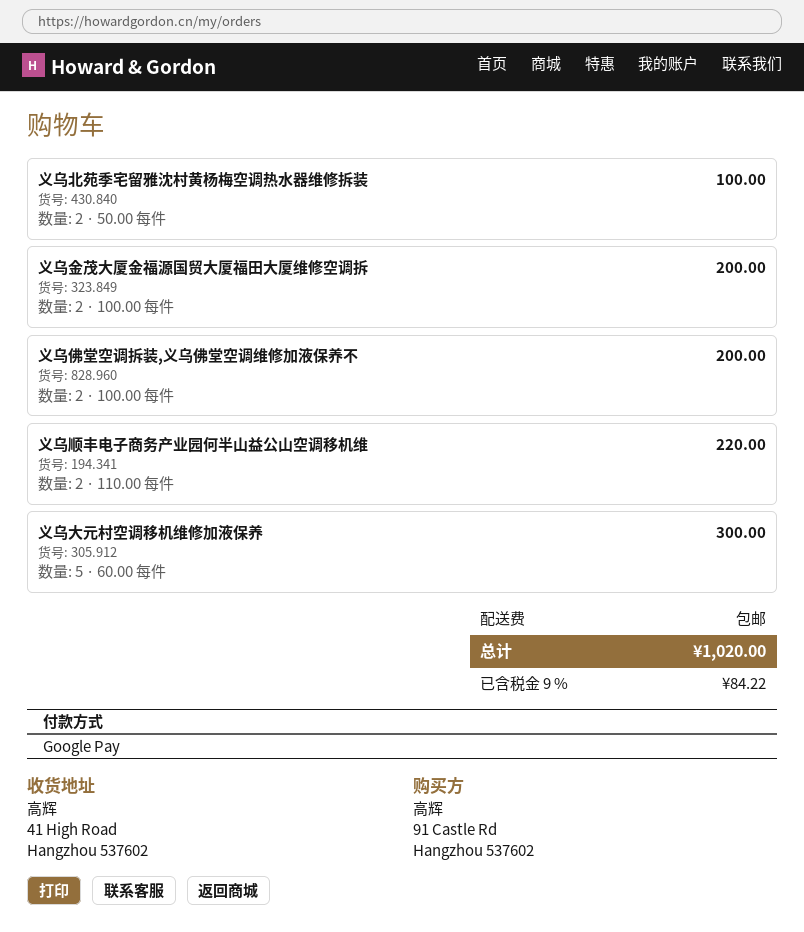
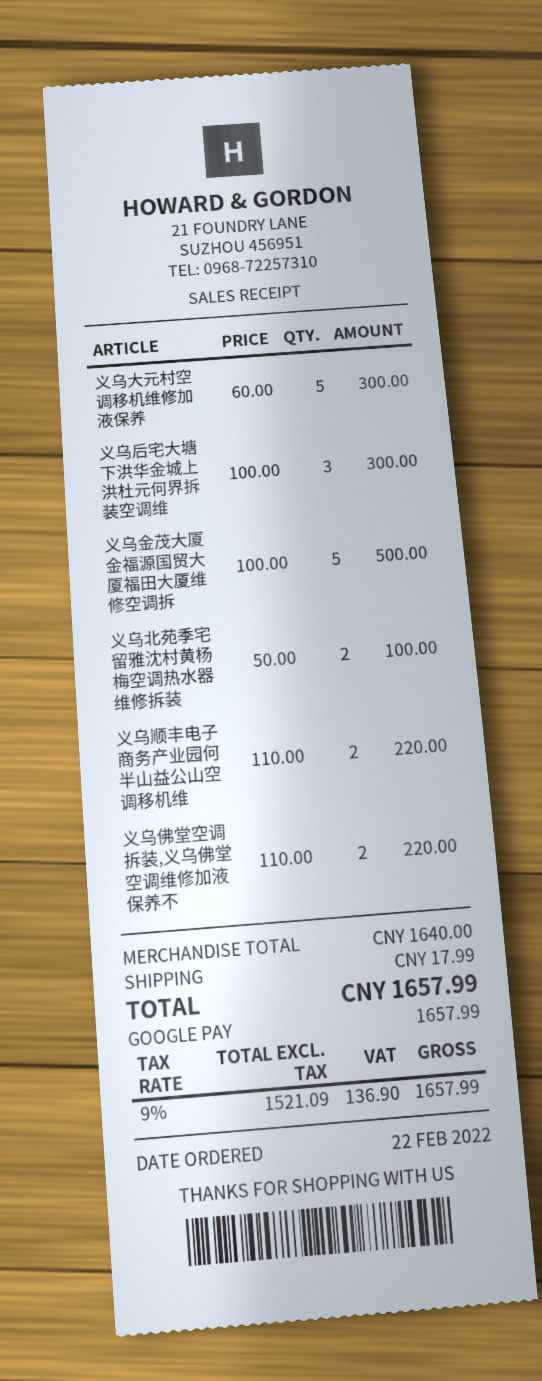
义乌金茂大厦金福源国贸大厦福田大厦维修空调拆: 2 x 100.00 = 200.00 -> 5 x 100.00 = 500.00
义乌佛堂空调拆装,义乌佛堂空调维修加液保养不: 2 x 100.00 = 200.00 -> 2 x 110.00 = 220.00
义乌后宅大塘下洪华金城上洪杜元何界拆装空调维: none -> 3 x 100.00 = 300.00
shipping: 0.00 -> 17.99
tax: 9% = 84.22 -> 9% = 136.90
total: 1020.00 -> 1657.99

